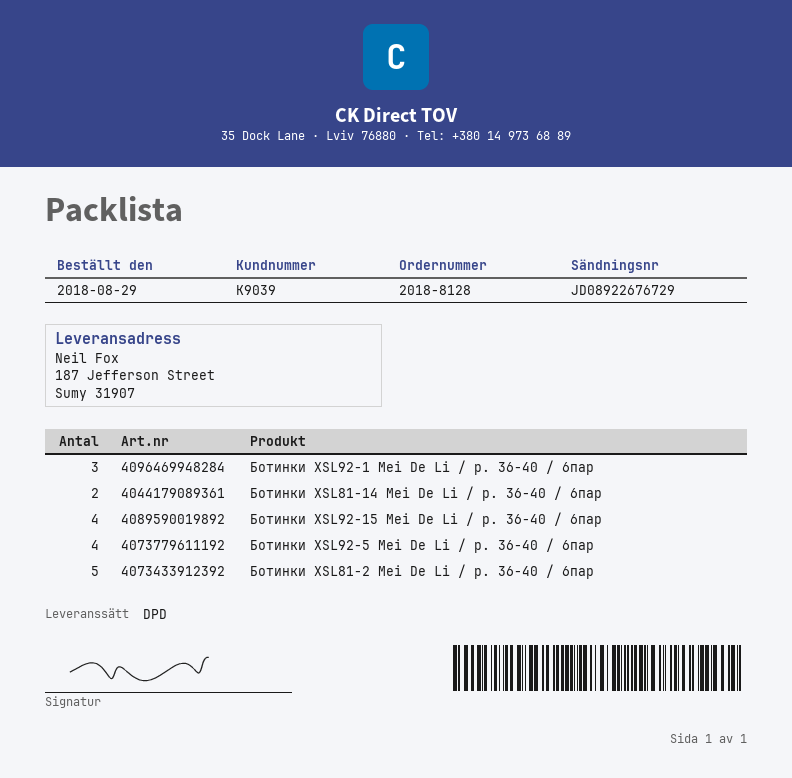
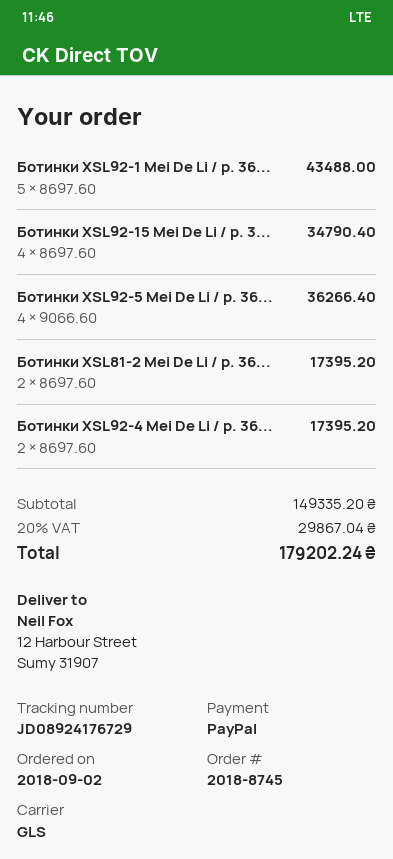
order number: 2018-8128 -> 2018-8745
order date: 2018-08-29 -> 2018-09-02
shipping method: DPD -> GLS
tracking number: JD08922676729 -> JD08924176729
ship to: 187 Jefferson Street, Sumy 31907 -> 12 Harbour Street, Sumy 31907
Ботинки XSL92-1 Mei De Li / p. 36-40 / 6пар: 3 -> 5
Ботинки XSL81-14 Mei De Li / p. 36-40 / 6пар: 2 -> none
Ботинки XSL81-2 Mei De Li / p. 36-40 / 6пар: 5 -> 2
Ботинки XSL92-4 Mei De Li / p. 36...: none -> 2

